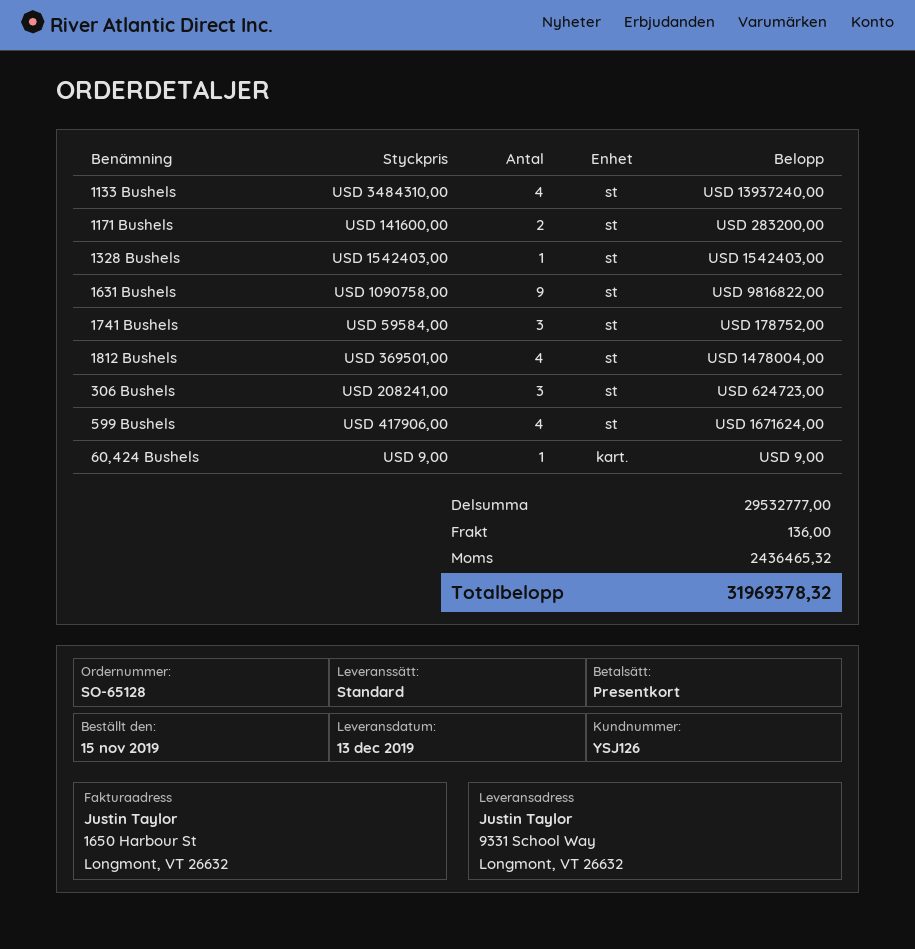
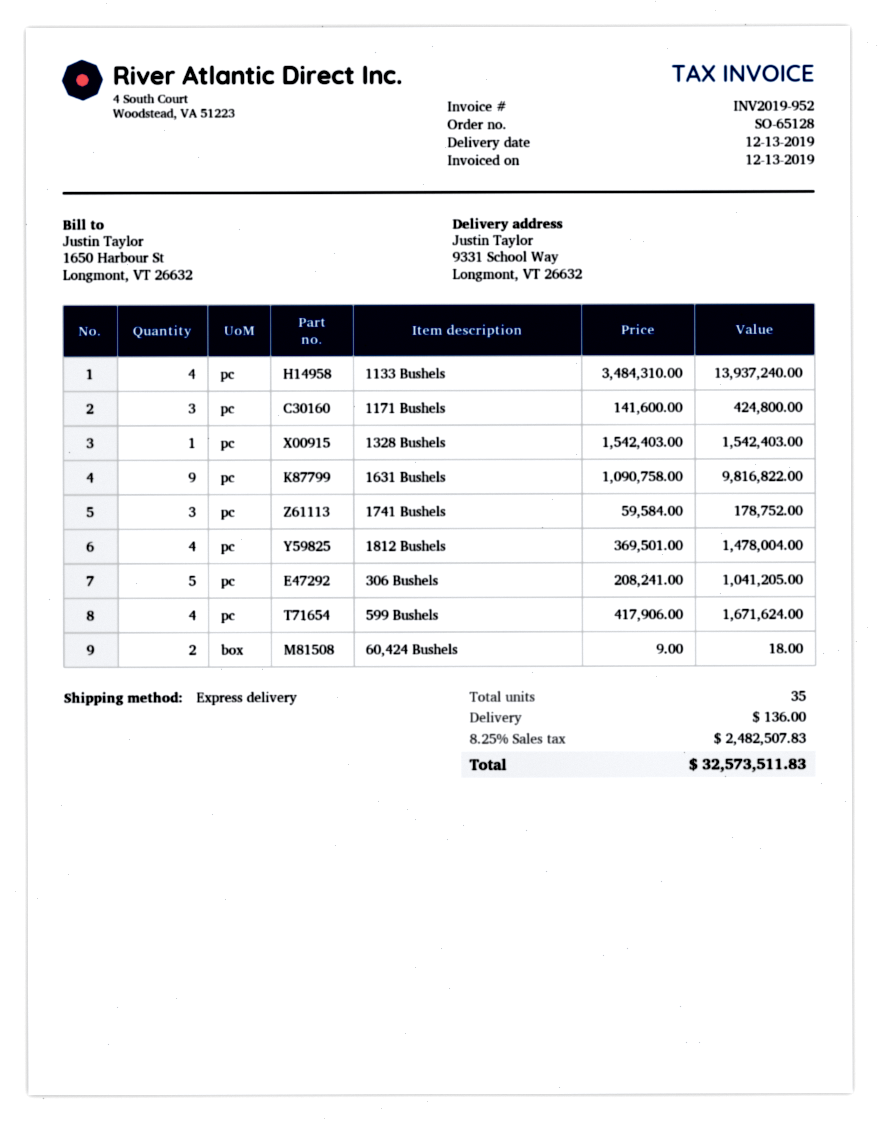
shipping method: standard -> express
1171 Bushels: 2 x 141600.00 = 283200.00 -> 3 x 141600.00 = 424800.00
306 Bushels: 3 x 208241.00 = 624723.00 -> 5 x 208241.00 = 1041205.00
60,424 Bushels: 1 x 9.00 = 9.00 -> 2 x 9.00 = 18.00
tax: 2436465.32 -> 2482507.83
total: 31969378.32 -> 32573511.83

